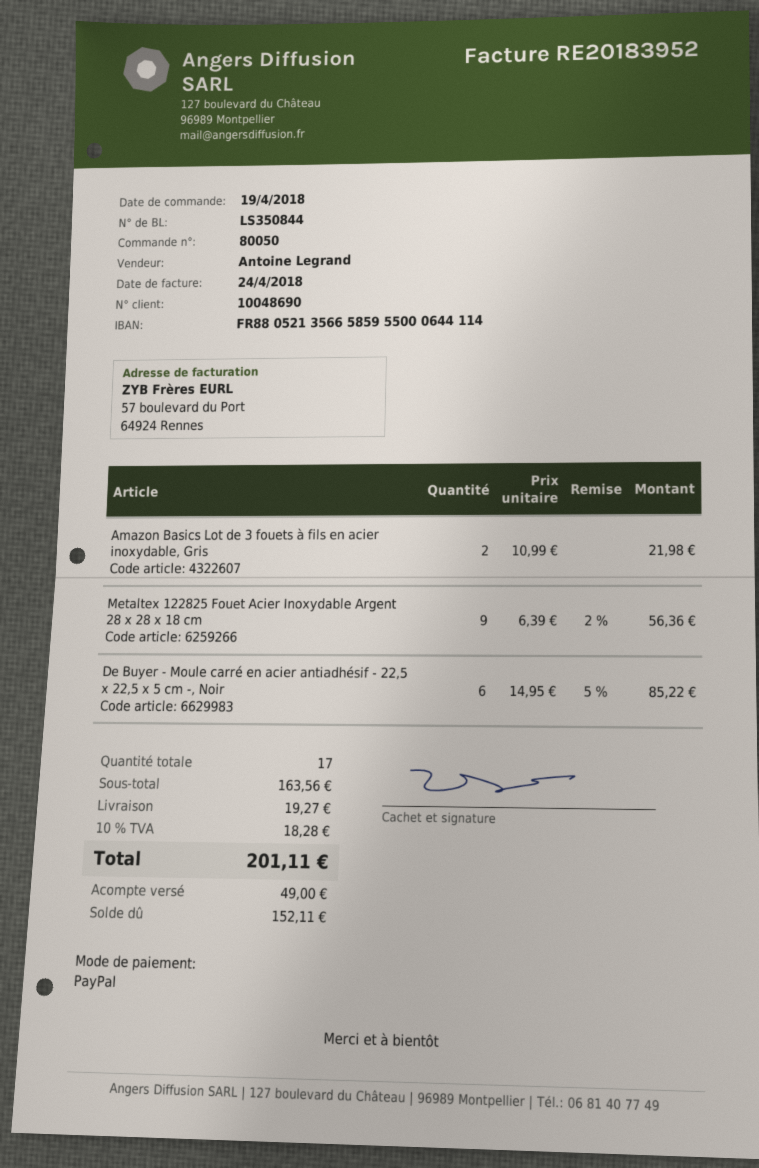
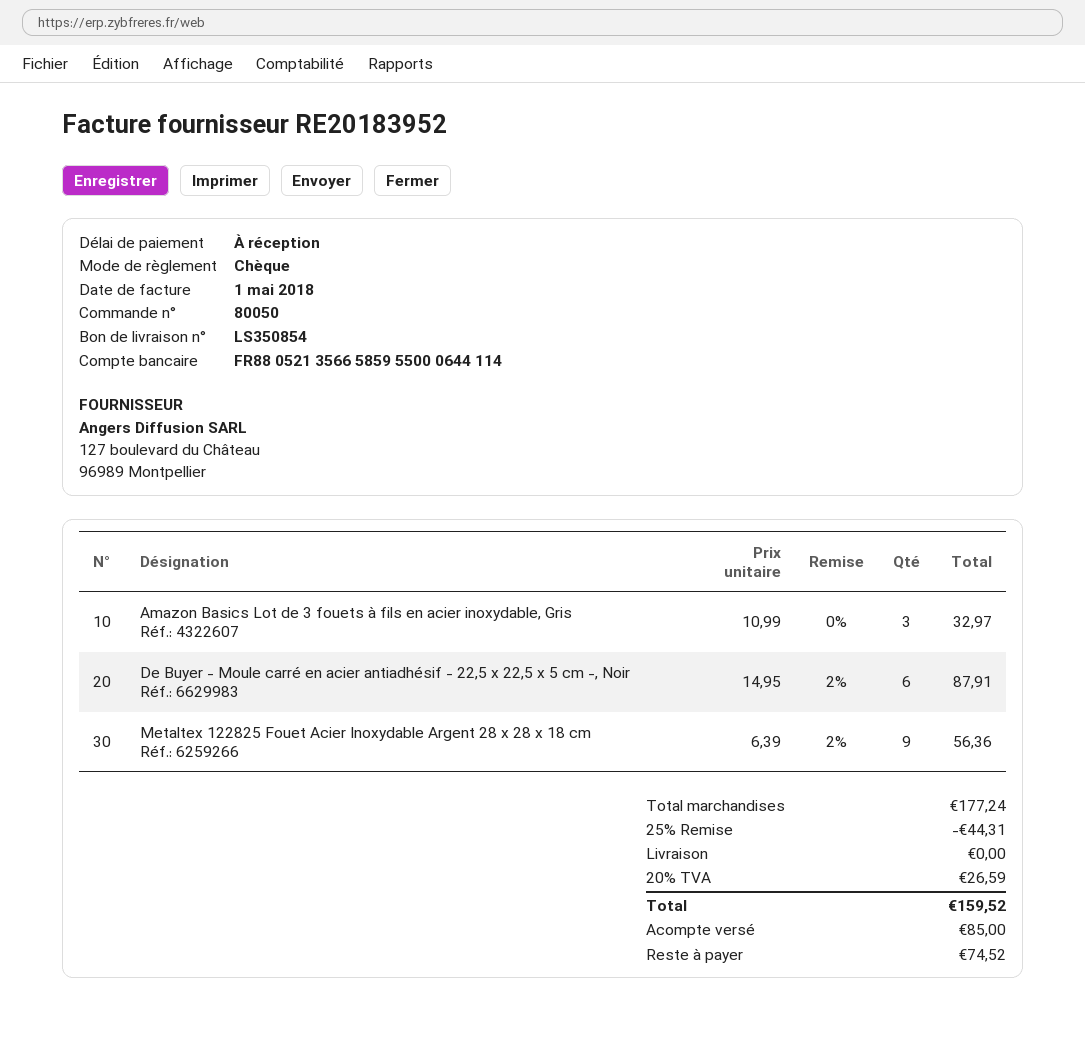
delivery note number: LS350844 -> LS350854
invoice date: 2018-04-24 -> 2018-05-01
payment method: PayPal -> cheque
Amazon Basics Lot de 3 fouets à fils en acier inoxydable, Gris: 2 x 10.99 = 21.98 -> 3 x 10.99 = 32.97
De Buyer - Moule carré en acier antiadhésif - 22,5 x 22,5 x 5 cm -, Noir: 6 x 14.95 - 5% = 85.22 -> 6 x 14.95 - 2% = 87.91
subtotal: 163.56 -> 177.24
discount: none -> 25% = 44.31
shipping: 19.27 -> 0.00
tax: 10% = 18.28 -> 20% = 26.59
total: 201.11 -> 159.52
deposit: 49.00 -> 85.00
balance: 152.11 -> 74.52

